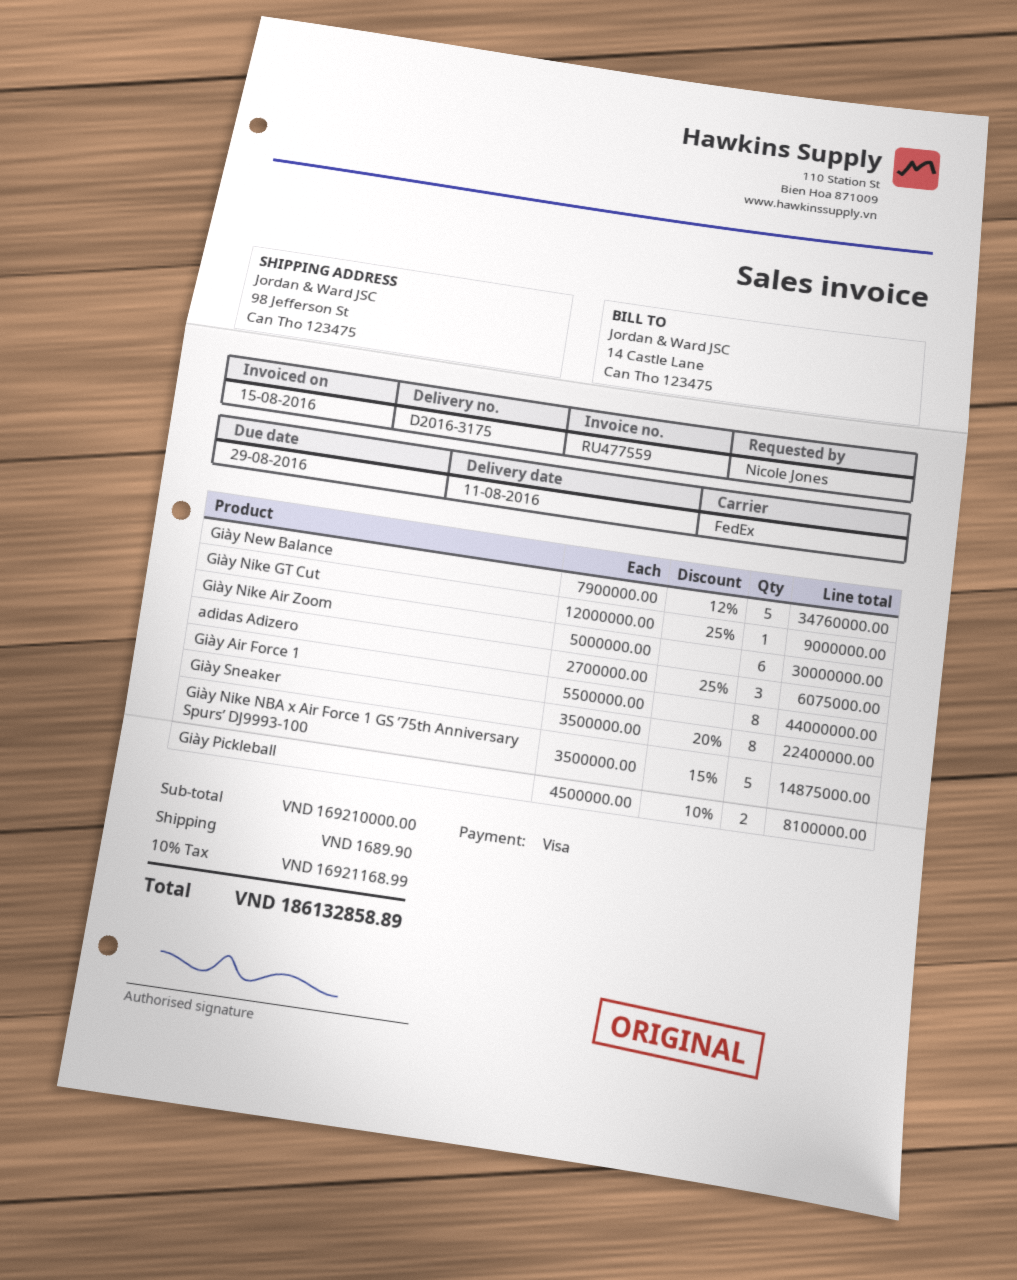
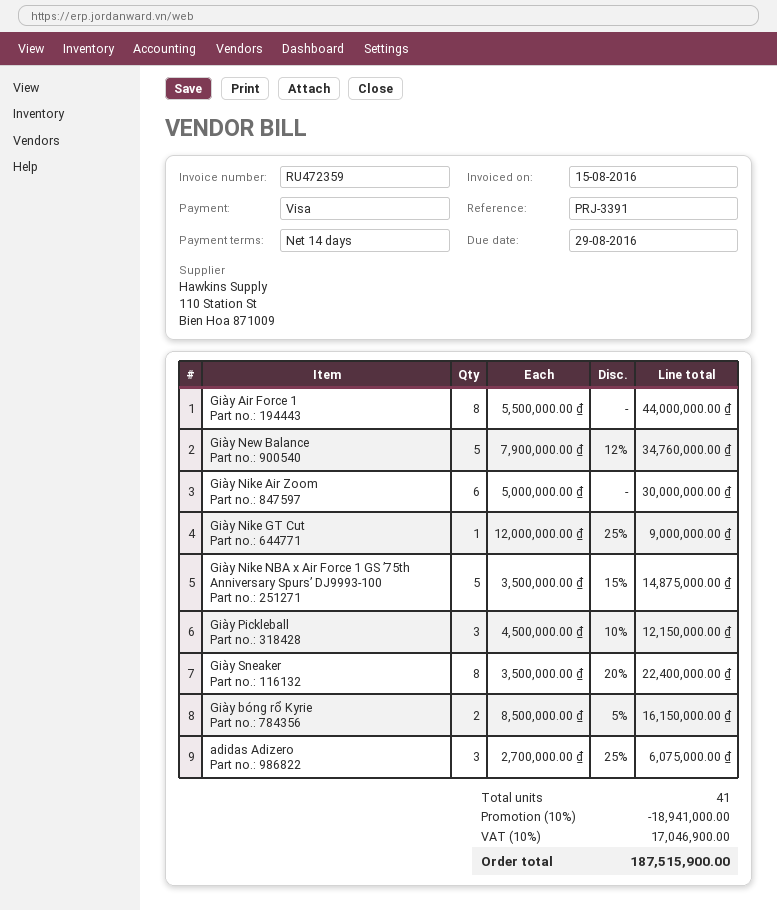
invoice number: RU477559 -> RU472359
Giày Pickleball: 2 x 4500000.00 - 10% = 8100000.00 -> 3 x 4500000.00 - 10% = 12150000.00
Giày bóng rổ Kyrie: none -> 2 x 8500000.00 - 5% = 16150000.00
discount: none -> 10% = 18941000.00
shipping: 1689.90 -> none
tax: 10% = 16921168.99 -> 10% = 17046900.00
total: 186132858.89 -> 187515900.00

